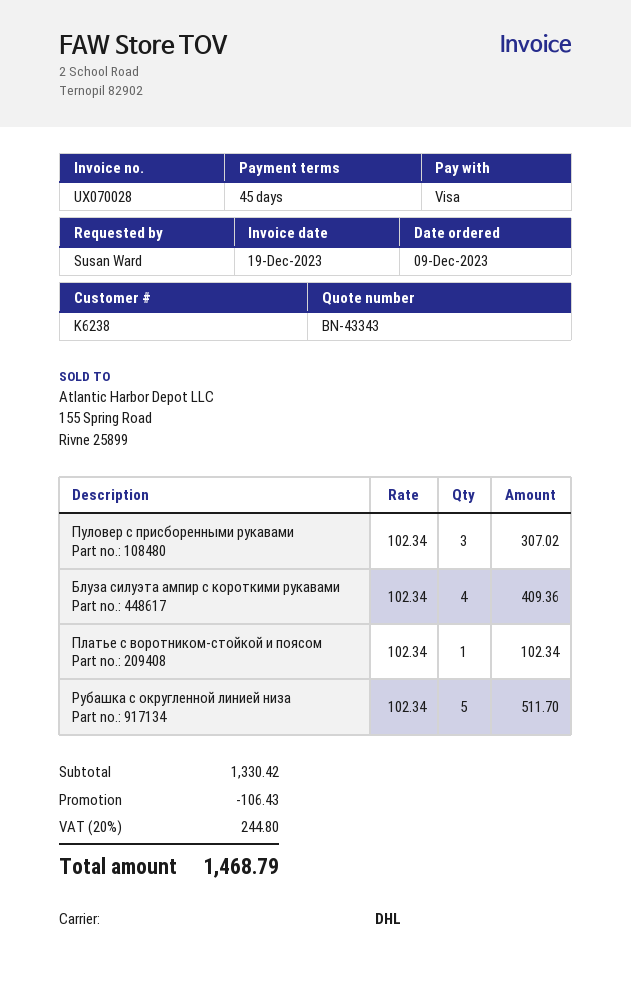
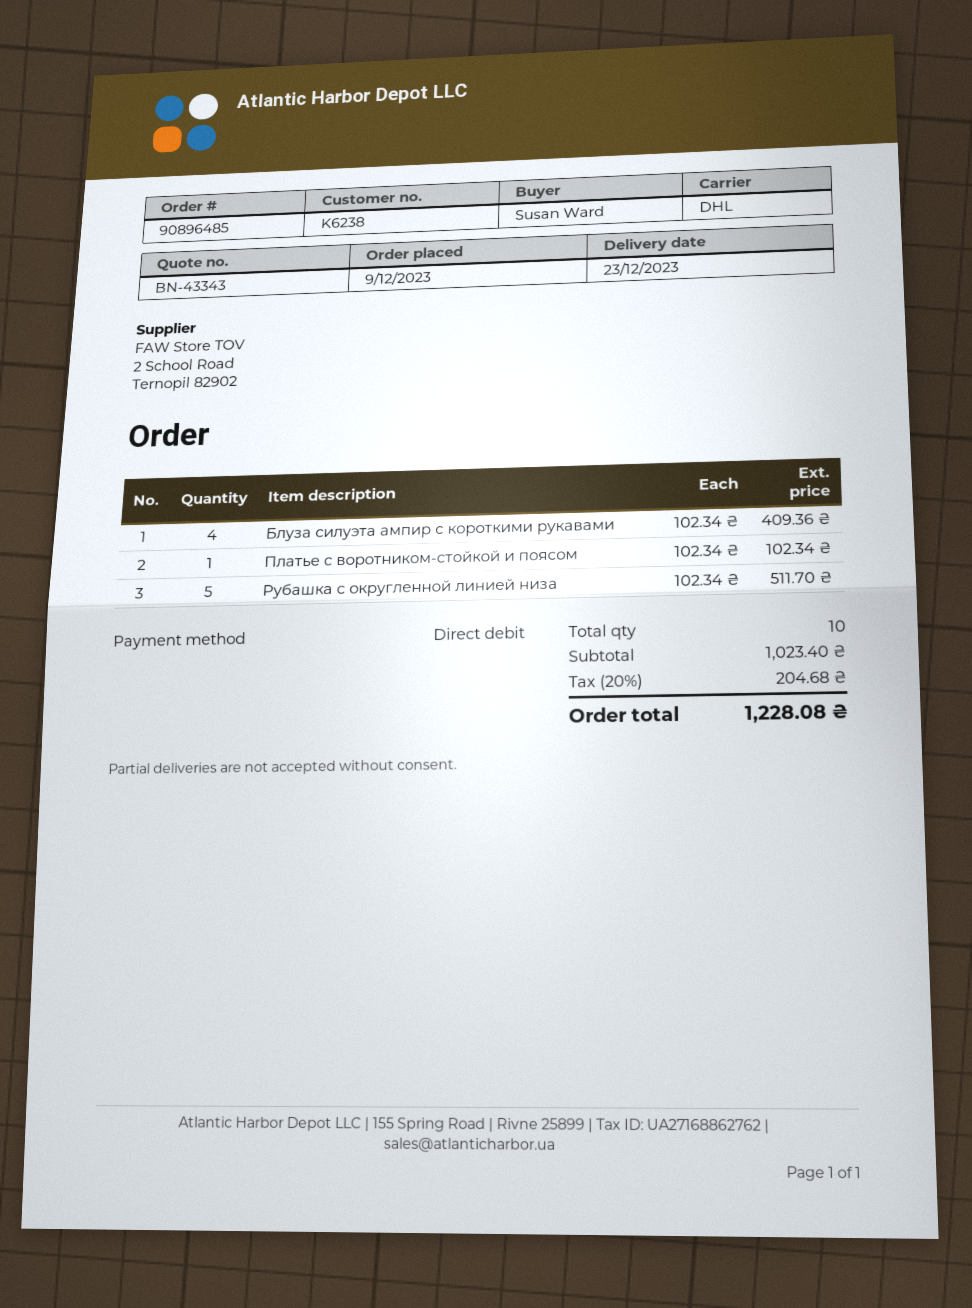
payment method: Visa -> direct debit
Пуловер с присборенными рукавами: 3 x 102.34 = 307.02 -> none
subtotal: 1330.42 -> 1023.40
discount: 106.43 -> none
tax: 20% = 244.80 -> 20% = 204.68
total: 1468.79 -> 1228.08

